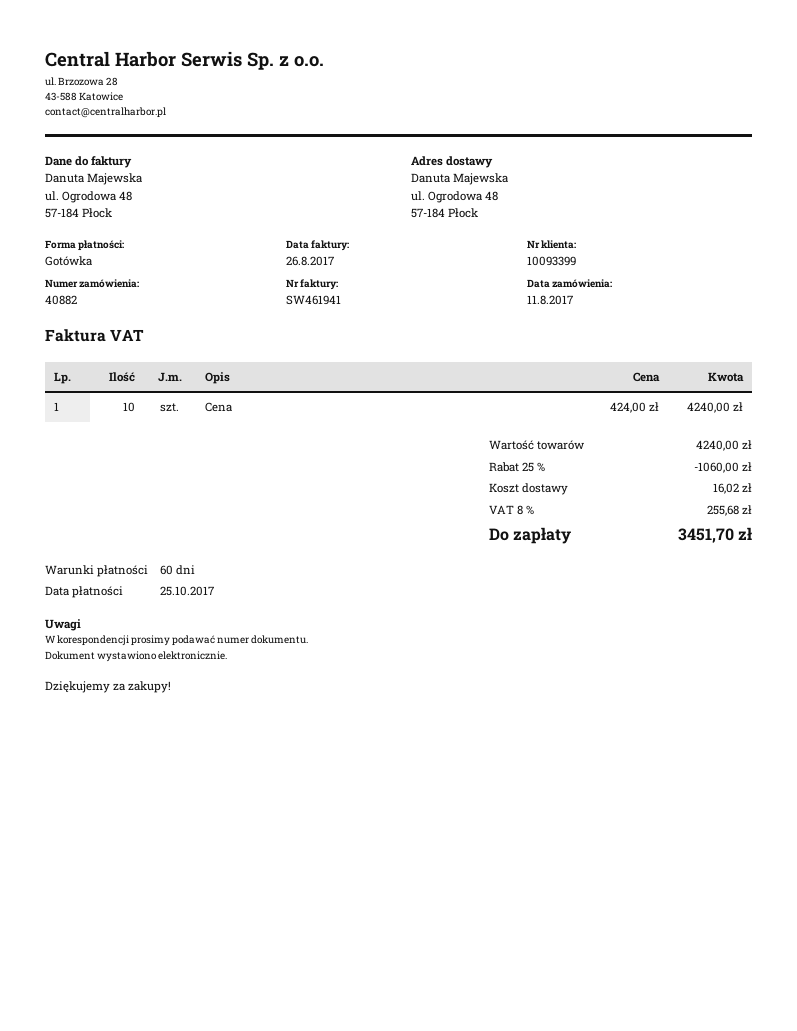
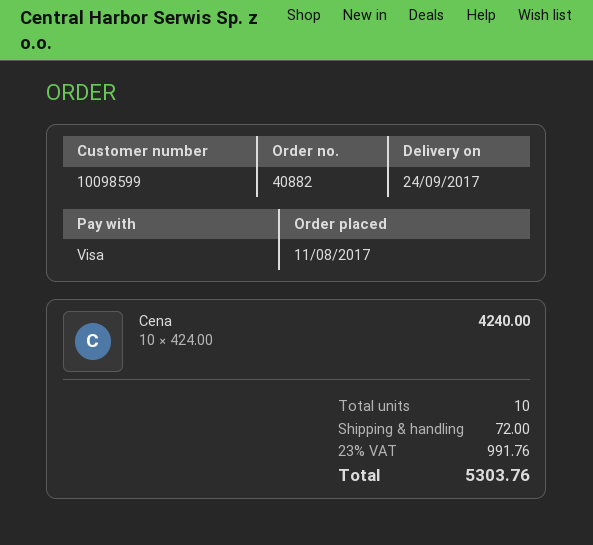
customer number: 10093399 -> 10098599
payment method: cash -> Visa
discount: 25% = 1060.00 -> none
shipping: 16.02 -> 72.00
tax: 8% = 255.68 -> 23% = 991.76
total: 3451.70 -> 5303.76

